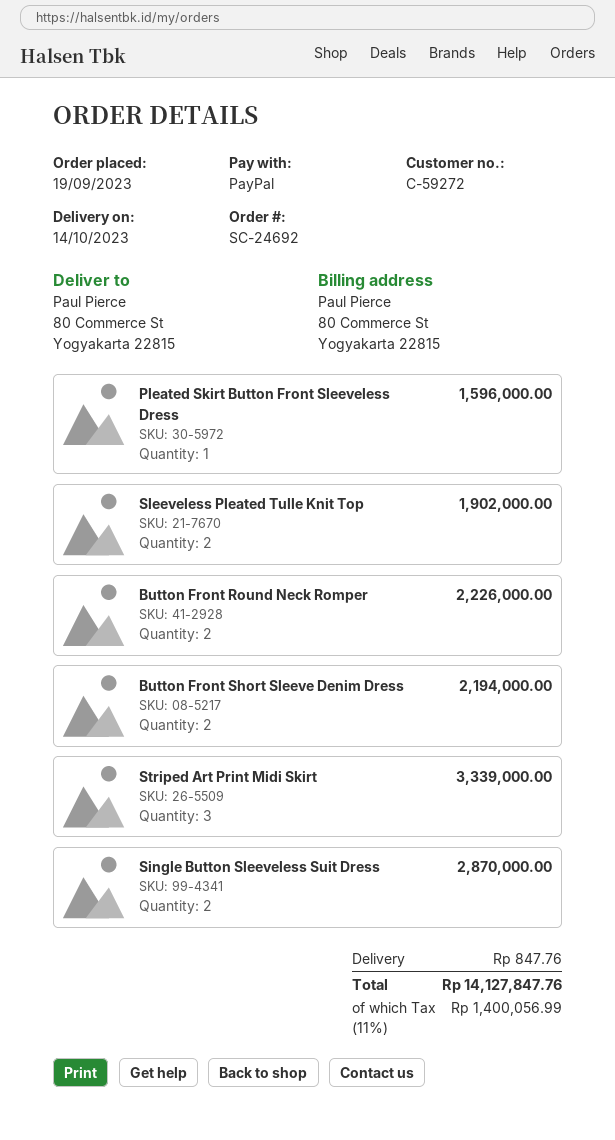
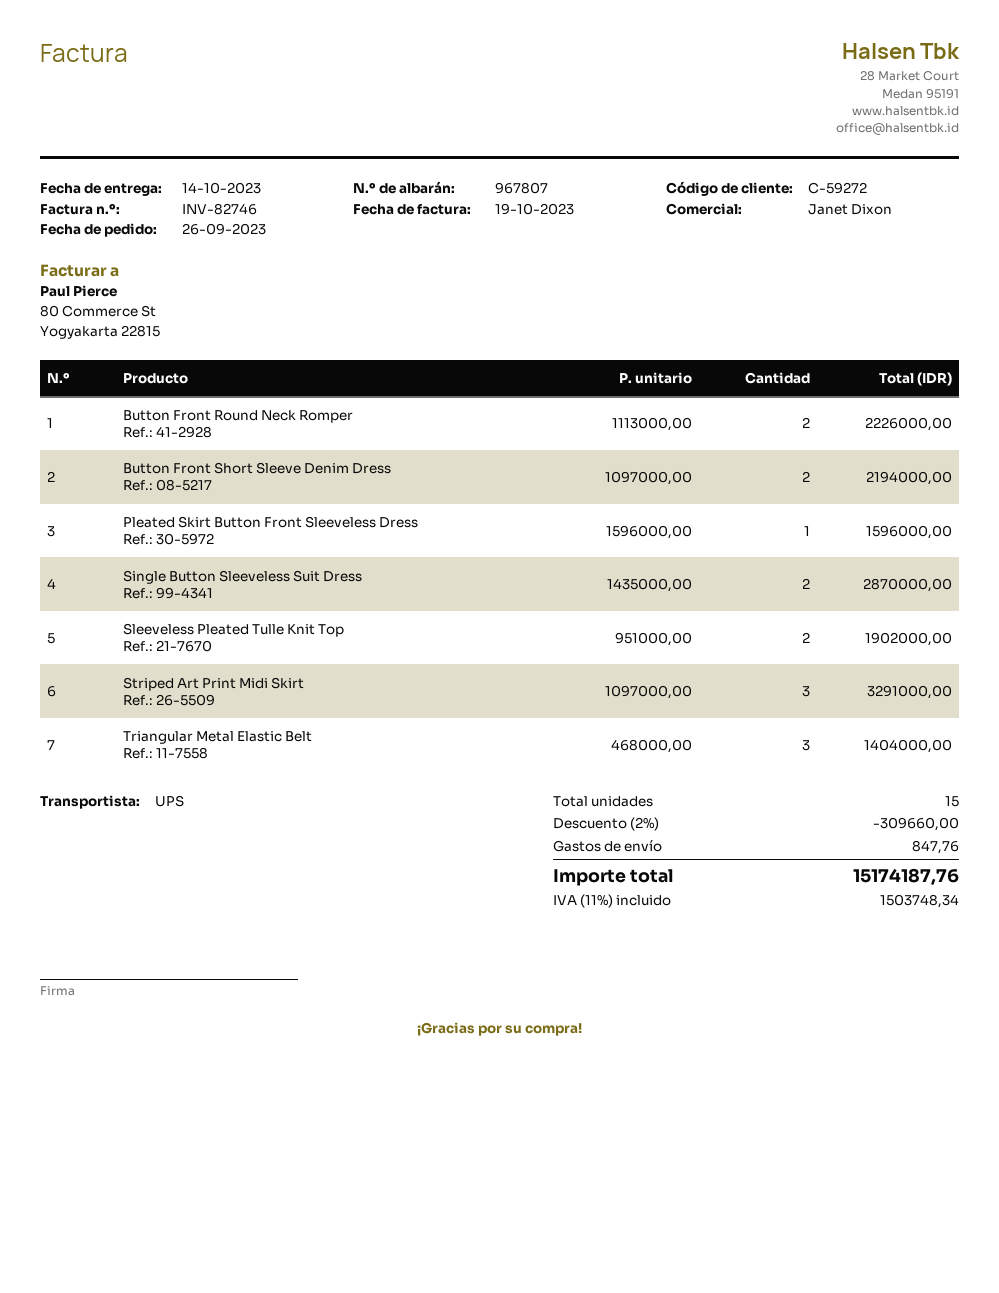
order date: 2023-09-19 -> 2023-09-26
Striped Art Print Midi Skirt: 3 for 3339000.00 -> 3 for 3291000.00
Triangular Metal Elastic Belt: none -> 3 for 1404000.00
discount: none -> 2% = 309660.00
tax: 11% = 1400056.99 -> 11% = 1503748.34
total: 14127847.76 -> 15174187.76

